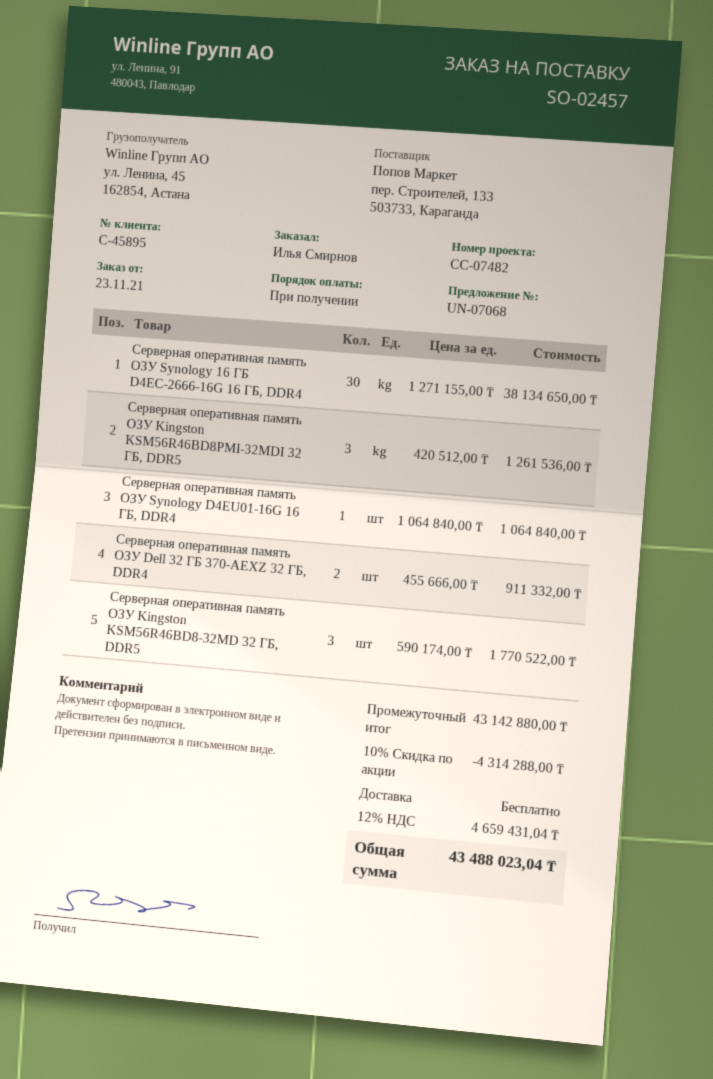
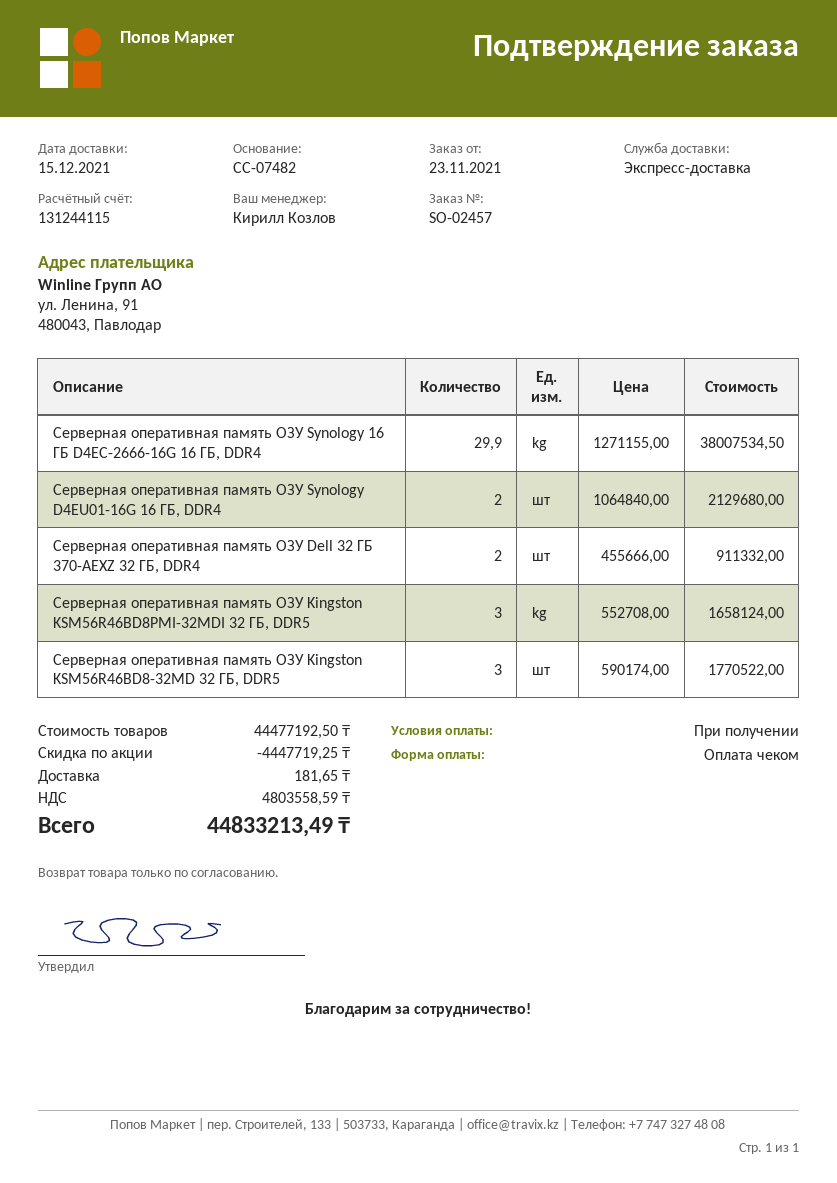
Серверная оперативная память ОЗУ Synology 16 ГБ D4EC-2666-16G 16 ГБ, DDR4: 30 x 1271155.00 = 38134650.00 -> 29.9 x 1271155.00 = 38007534.50
Серверная оперативная память ОЗУ Kingston KSM56R46BD8PMI-32MDI 32 ГБ, DDR5: 3 x 420512.00 = 1261536.00 -> 3 x 552708.00 = 1658124.00
Серверная оперативная память ОЗУ Synology D4EU01-16G 16 ГБ, DDR4: 1 x 1064840.00 = 1064840.00 -> 2 x 1064840.00 = 2129680.00
subtotal: 43142880.00 -> 44477192.50
discount: 4314288.00 -> 4447719.25
shipping: 0.00 -> 181.65
tax: 4659431.04 -> 4803558.59
total: 43488023.04 -> 44833213.49

